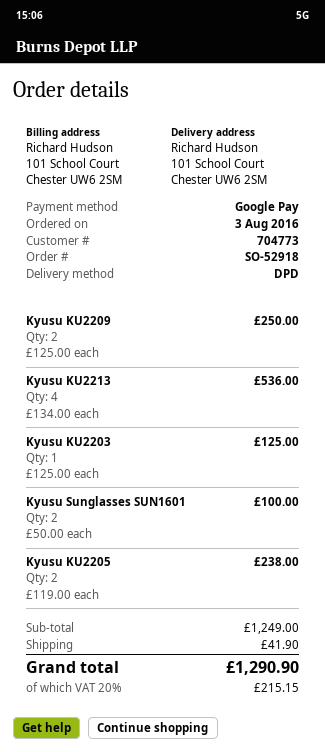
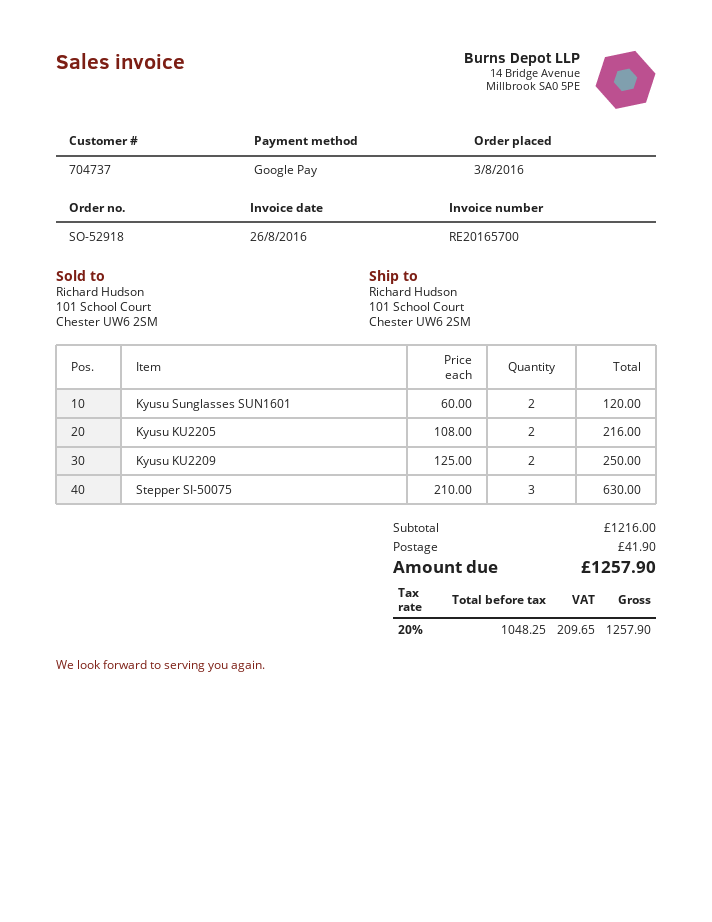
customer number: 704773 -> 704737
Kyusu KU2213: 4 x 134.00 = 536.00 -> none
Kyusu KU2203: 1 x 125.00 = 125.00 -> none
Kyusu Sunglasses SUN1601: 2 x 50.00 = 100.00 -> 2 x 60.00 = 120.00
Kyusu KU2205: 2 x 119.00 = 238.00 -> 2 x 108.00 = 216.00
Stepper SI-50075: none -> 3 x 210.00 = 630.00
subtotal: 1249.00 -> 1216.00
tax: 20% = 215.15 -> 20% = 209.65
total: 1290.90 -> 1257.90

